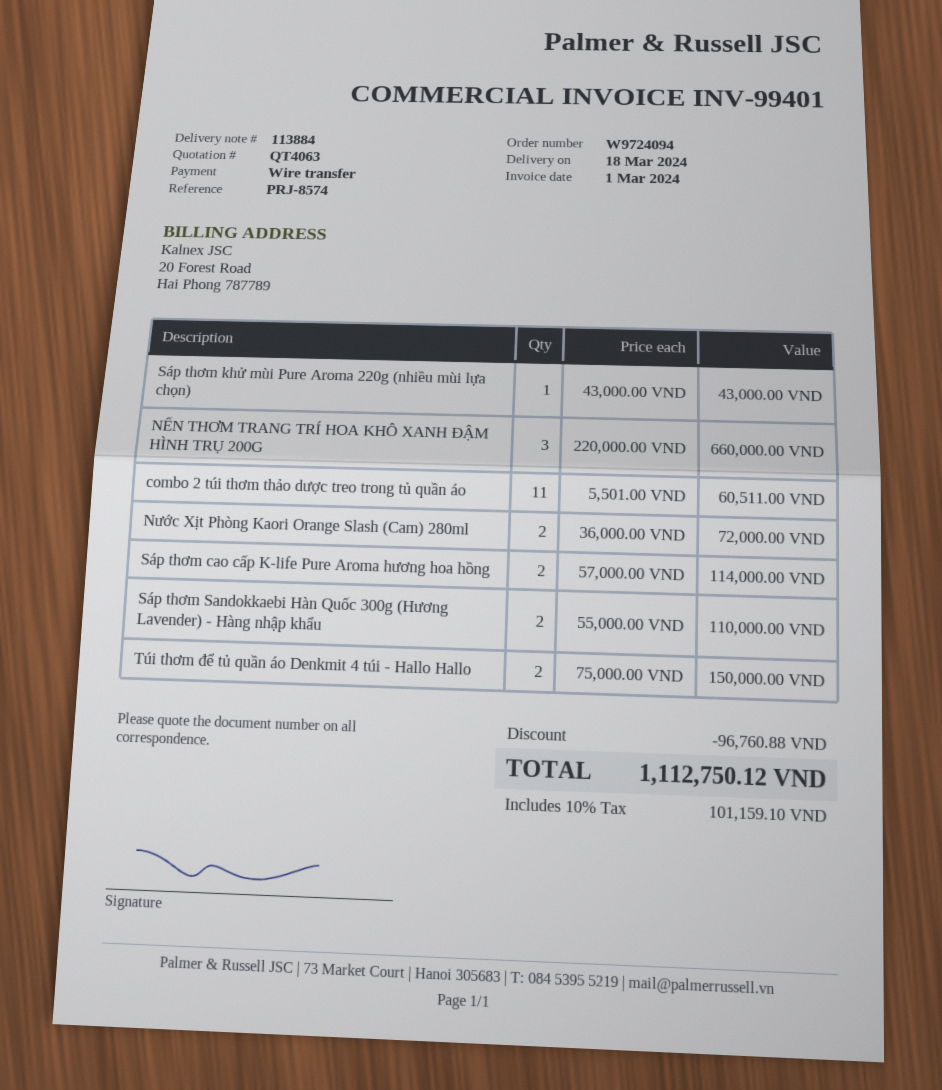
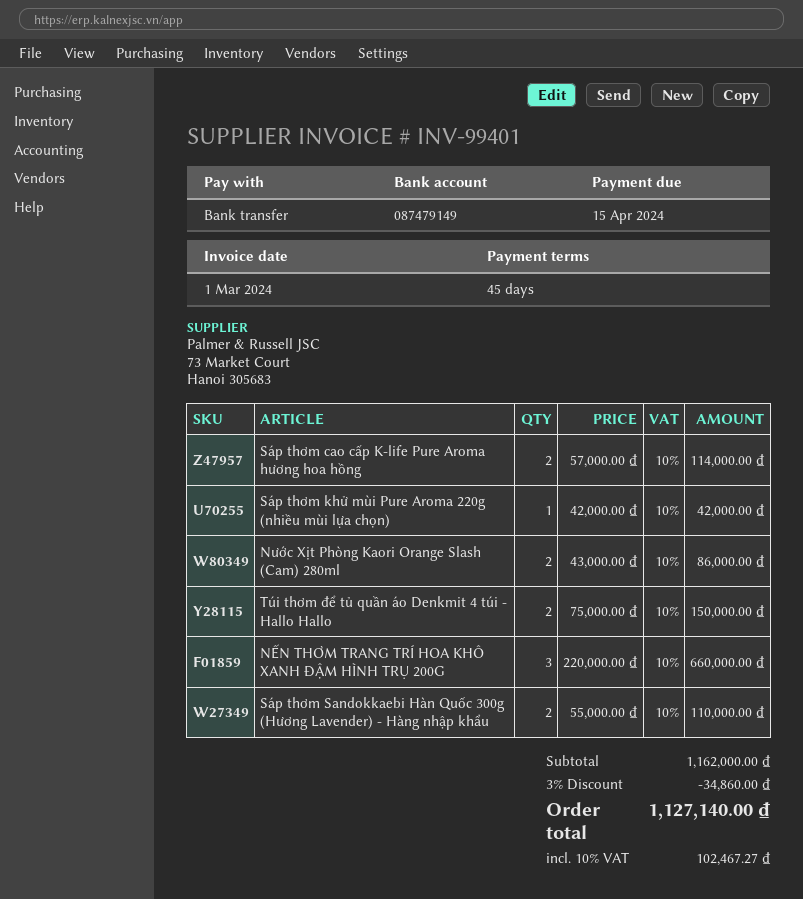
Sáp thơm khử mùi Pure Aroma 220g (nhiều mùi lựa chọn): 1 x 43000.00 = 43000.00 -> 1 x 42000.00 = 42000.00
combo 2 túi thơm thảo dược treo trong tủ quần áo: 11 x 5501.00 = 60511.00 -> none
Nước Xịt Phòng Kaori Orange Slash (Cam) 280ml: 2 x 36000.00 = 72000.00 -> 2 x 43000.00 = 86000.00
discount: 96760.88 -> 34860.00
tax: 10% = 101159.10 -> 10% = 102467.27
total: 1112750.12 -> 1127140.00

